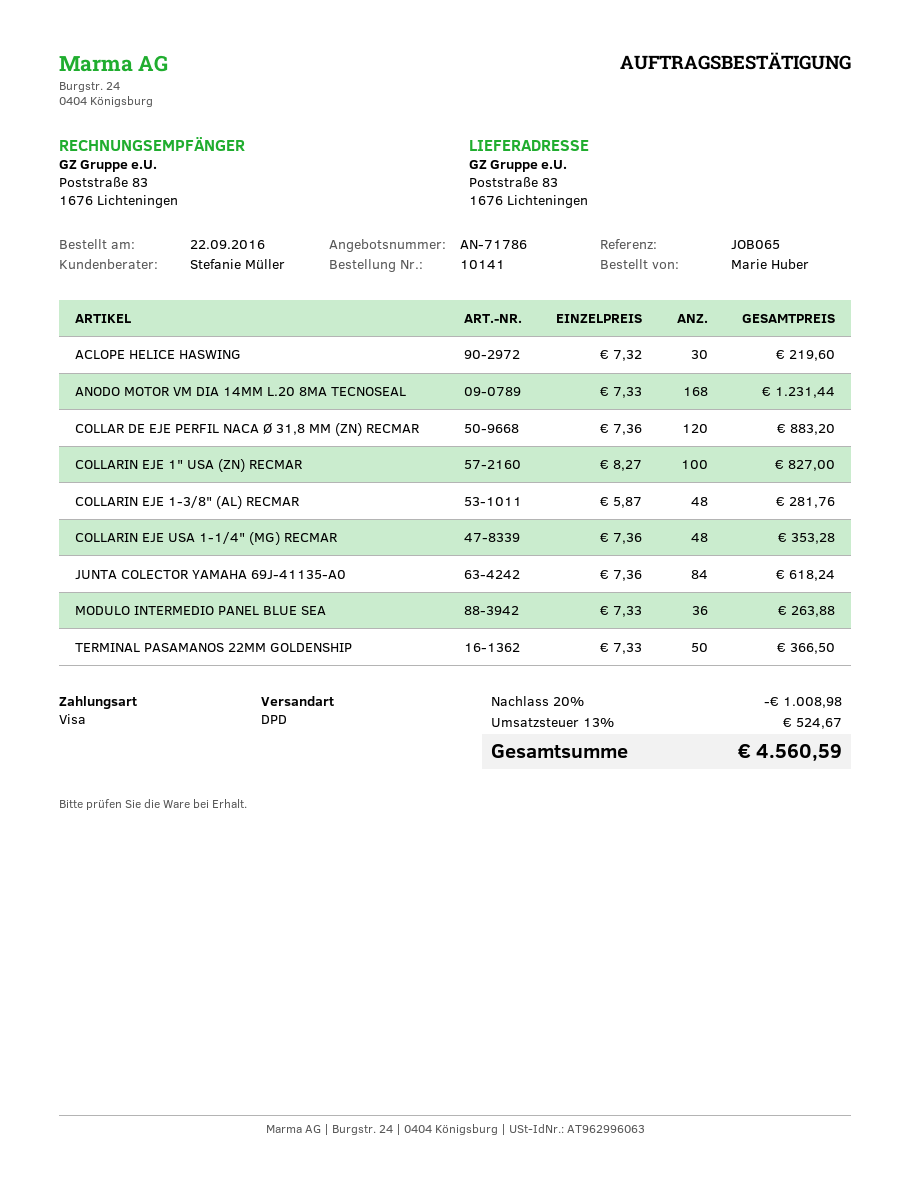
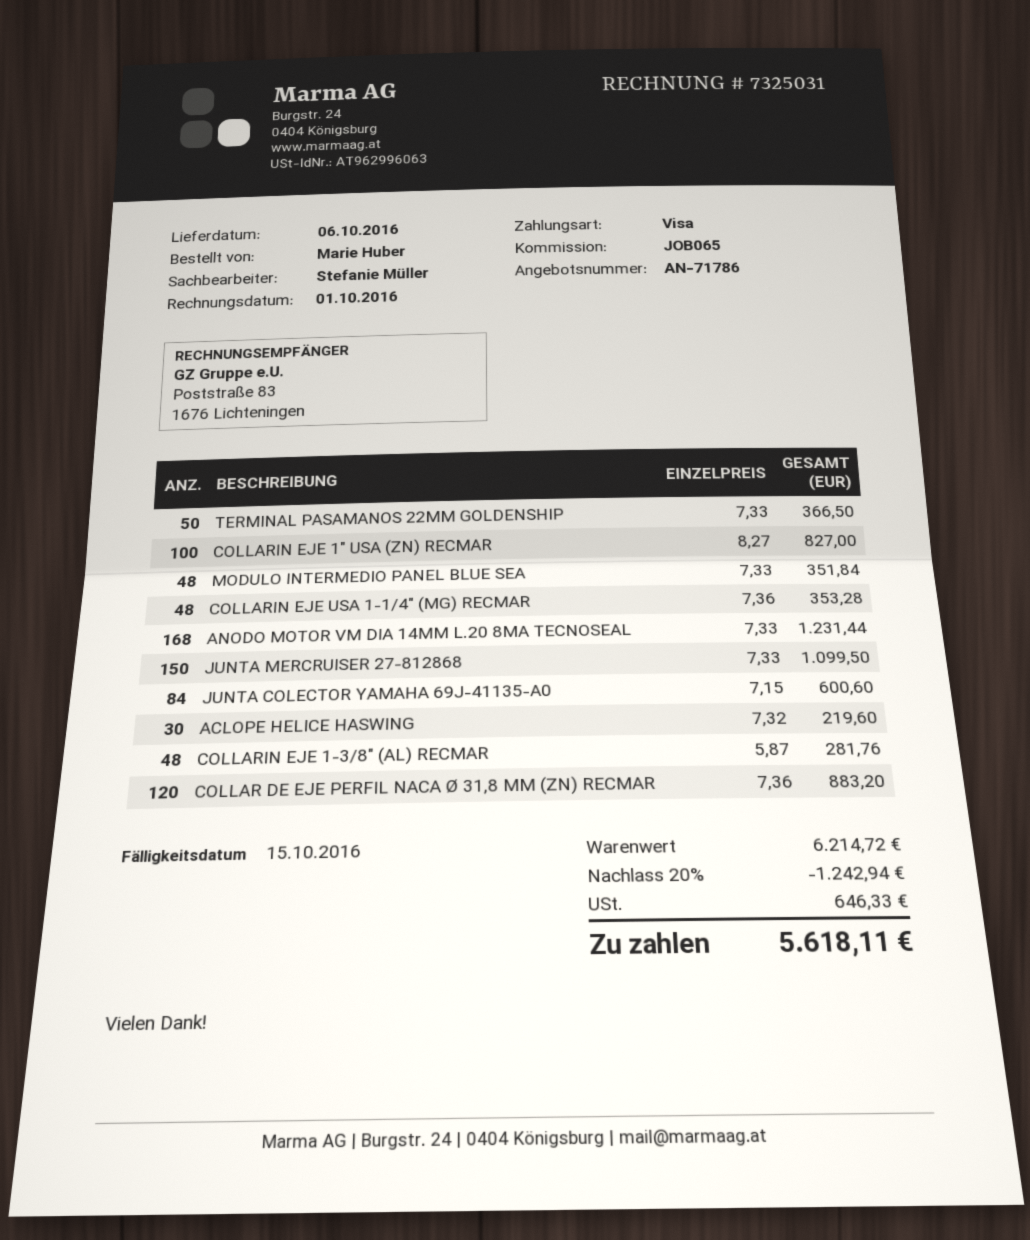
JUNTA COLECTOR YAMAHA 69J-41135-A0: 84 x 7.36 = 618.24 -> 84 x 7.15 = 600.60
MODULO INTERMEDIO PANEL BLUE SEA: 36 x 7.33 = 263.88 -> 48 x 7.33 = 351.84
JUNTA MERCRUISER 27-812868: none -> 150 x 7.33 = 1099.50
discount: 20% = 1008.98 -> 20% = 1242.94
tax: 524.67 -> 646.33
total: 4560.59 -> 5618.11

